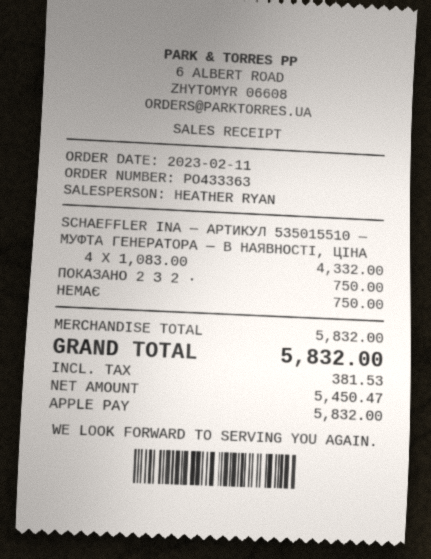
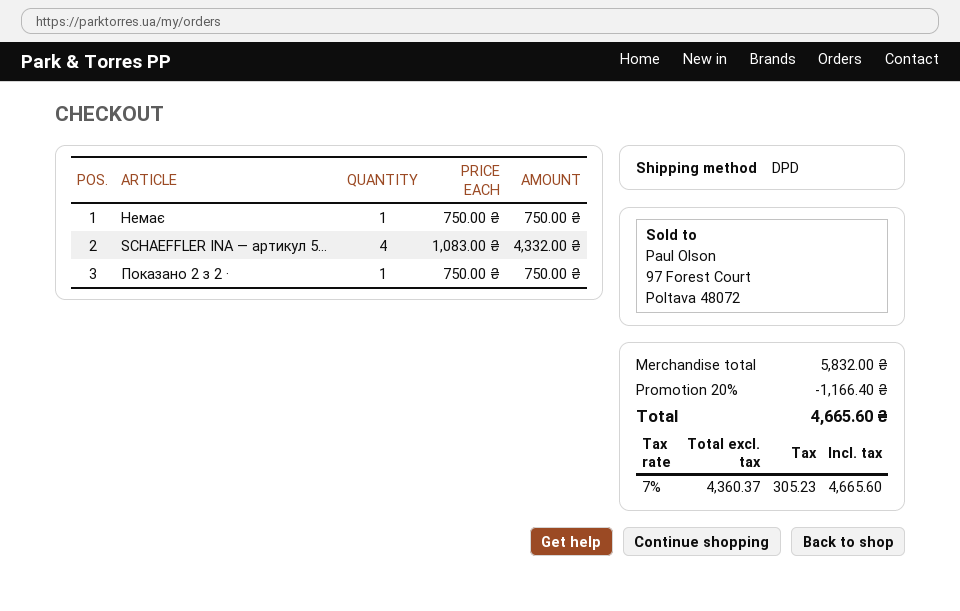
discount: none -> 20% = 1166.40
net: 5450.47 -> 4360.37
tax: 381.53 -> 305.23
total: 5832.00 -> 4665.60

